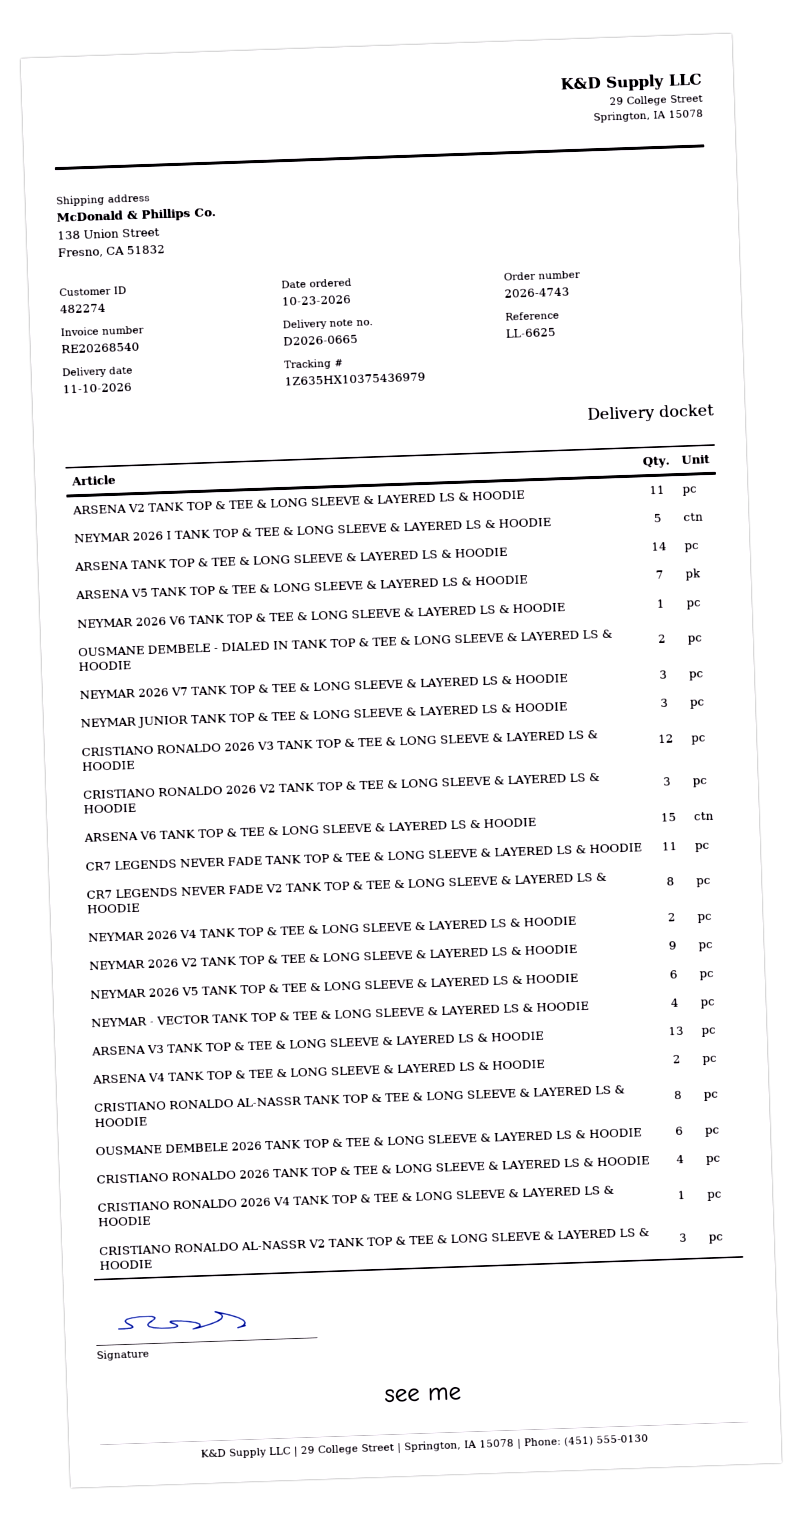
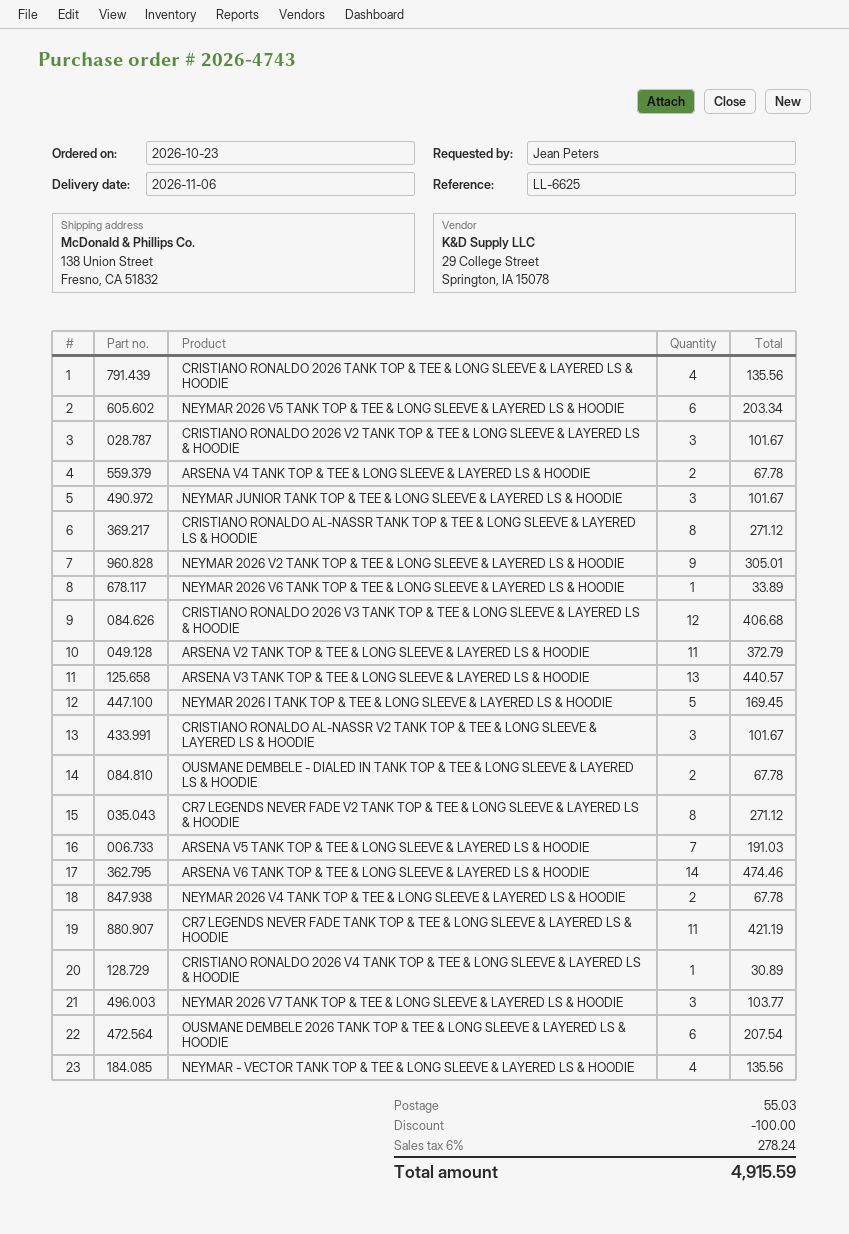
delivery date: 2026-11-10 -> 2026-11-06
ARSENA TANK TOP & TEE & LONG SLEEVE & LAYERED LS & HOODIE: 14 -> none
ARSENA V6 TANK TOP & TEE & LONG SLEEVE & LAYERED LS & HOODIE: 15 -> 14

